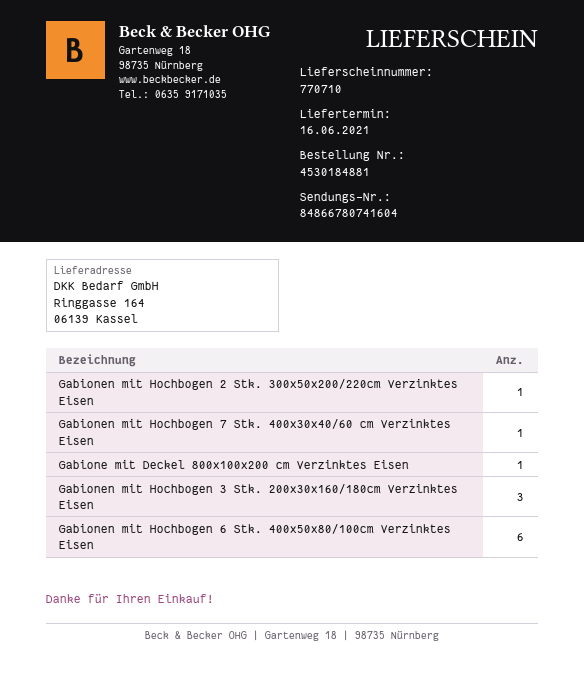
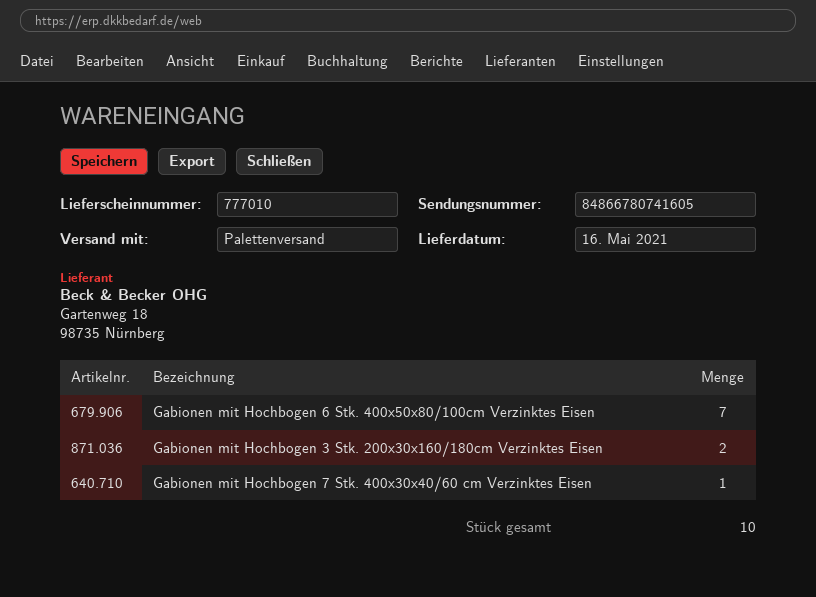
delivery note number: 770710 -> 777010
delivery date: 2021-06-16 -> 2021-05-16
tracking number: 84866780741604 -> 84866780741605
Gabionen mit Hochbogen 2 Stk. 300x50x200/220cm Verzinktes Eisen: 1 -> none
Gabione mit Deckel 800x100x200 cm Verzinktes Eisen: 1 -> none
Gabionen mit Hochbogen 3 Stk. 200x30x160/180cm Verzinktes Eisen: 3 -> 2
Gabionen mit Hochbogen 6 Stk. 400x50x80/100cm Verzinktes Eisen: 6 -> 7

